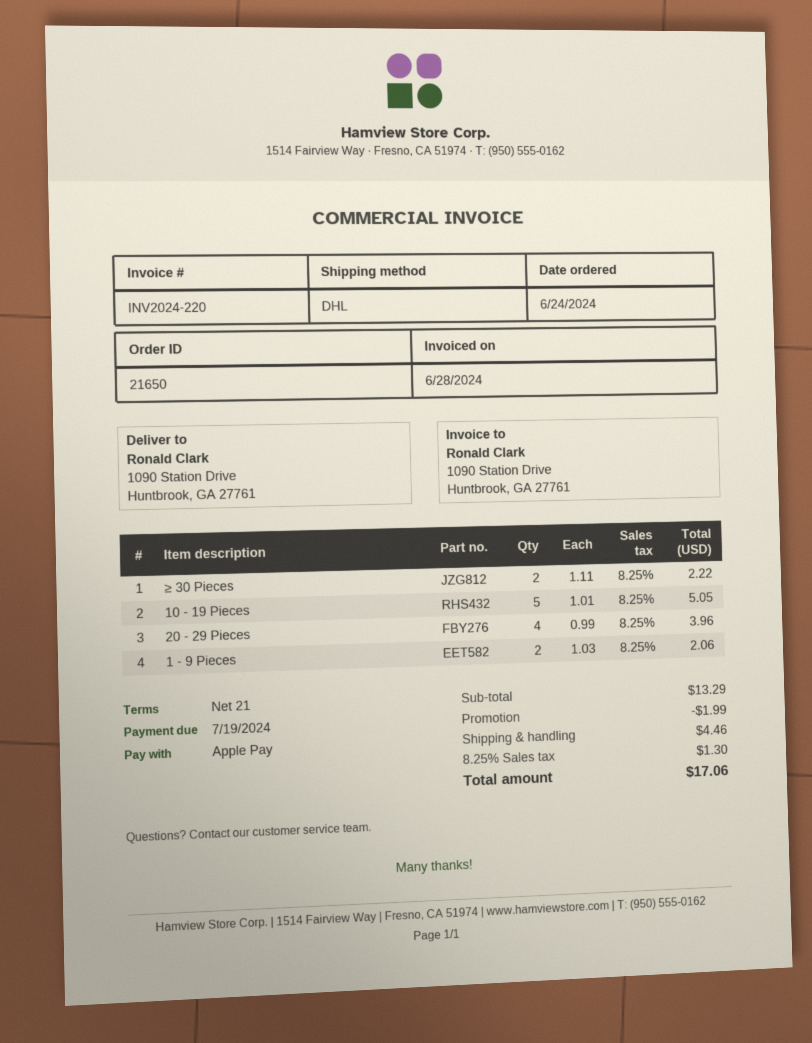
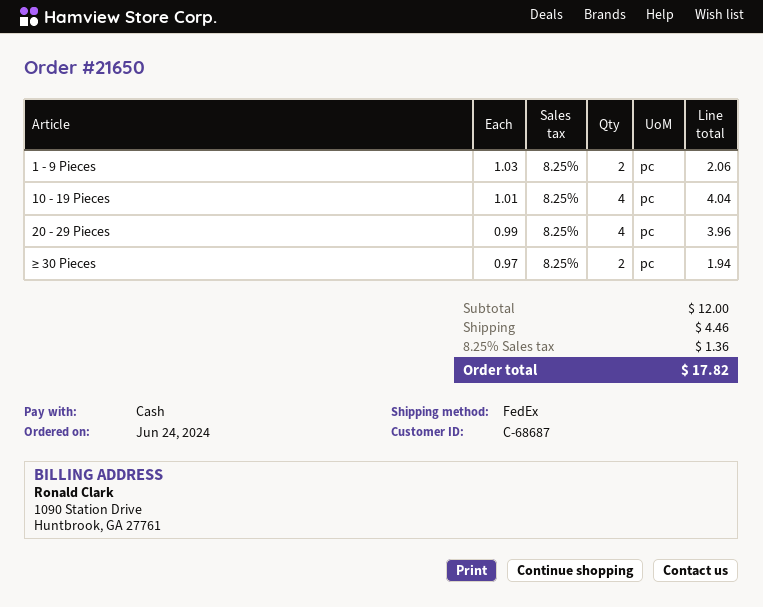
payment method: Apple Pay -> cash
shipping method: DHL -> FedEx
≥ 30 Pieces: 2 x 1.11 = 2.22 -> 2 x 0.97 = 1.94
10 - 19 Pieces: 5 x 1.01 = 5.05 -> 4 x 1.01 = 4.04
subtotal: 13.29 -> 12.00
discount: 1.99 -> none
tax: 8.25% = 1.30 -> 8.25% = 1.36
total: 17.06 -> 17.82

